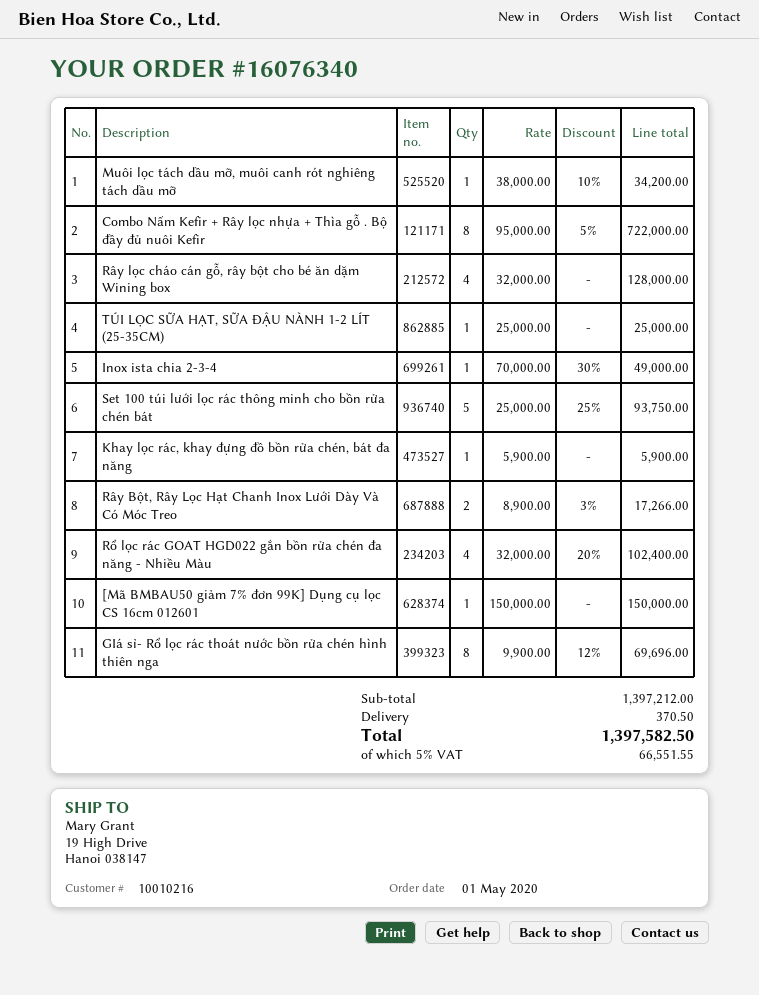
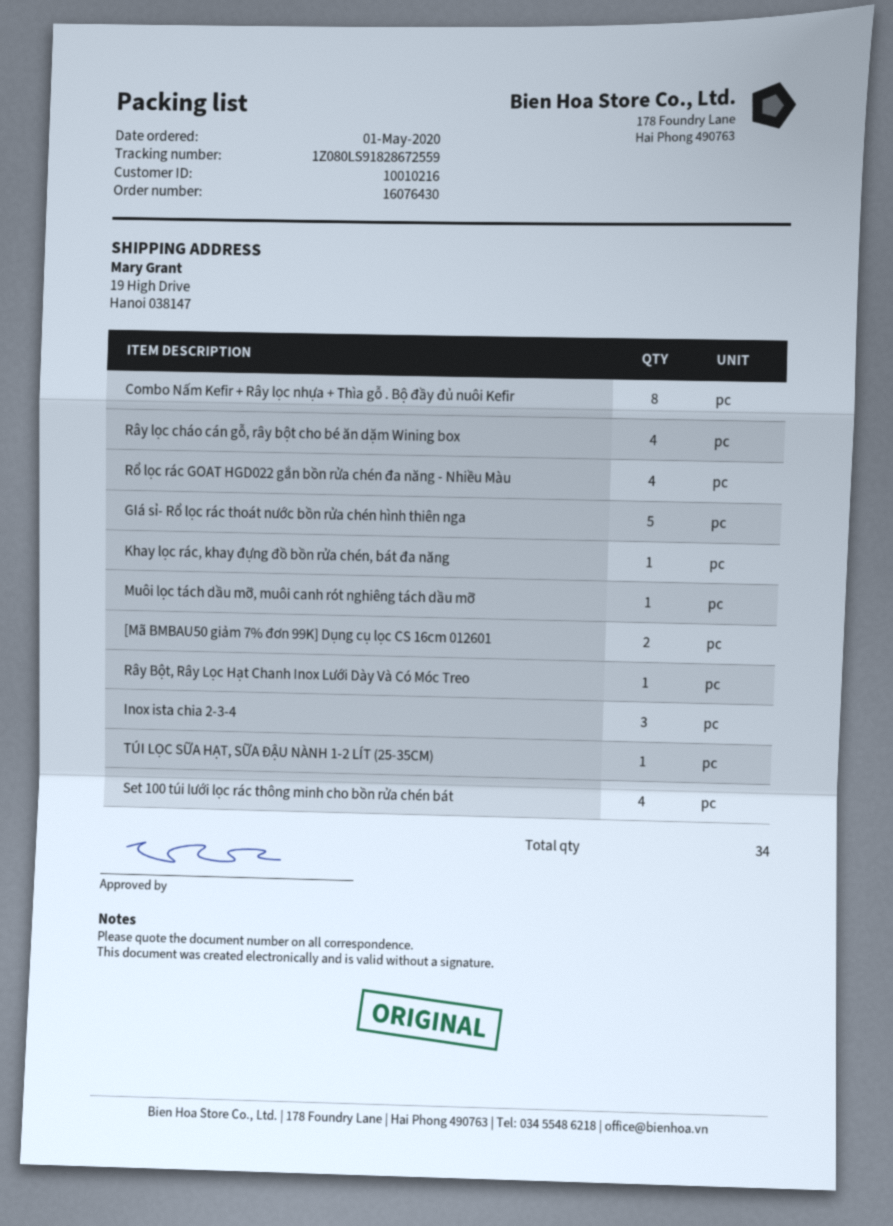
order number: 16076340 -> 16076430
Inox ista chia 2-3-4: 1 -> 3
Set 100 túi lưới lọc rác thông minh cho bồn rửa chén bát: 5 -> 4
Rây Bột, Rây Lọc Hạt Chanh Inox Lưới Dày Và Có Móc Treo: 2 -> 1
[Mã BMBAU50 giảm 7% đơn 99K] Dụng cụ lọc CS 16cm 012601: 1 -> 2
GIá sỉ- Rổ lọc rác thoát nước bồn rửa chén hình thiên nga: 8 -> 5

